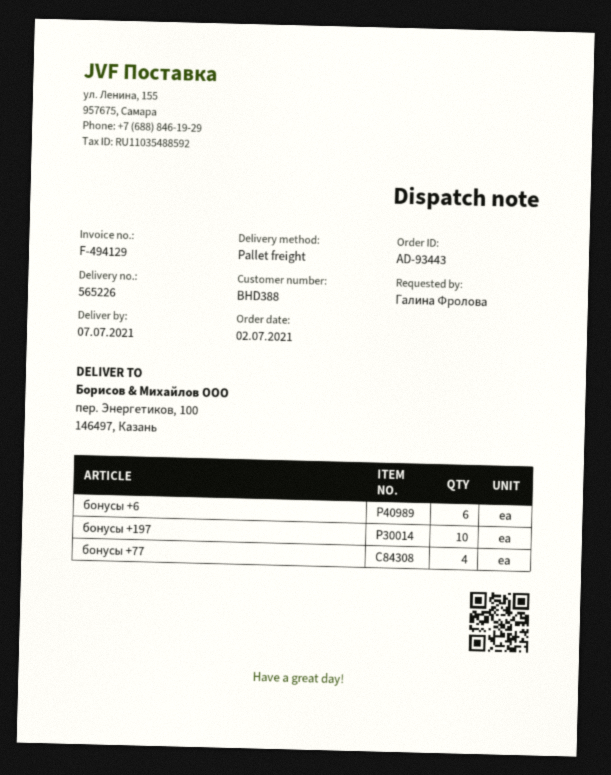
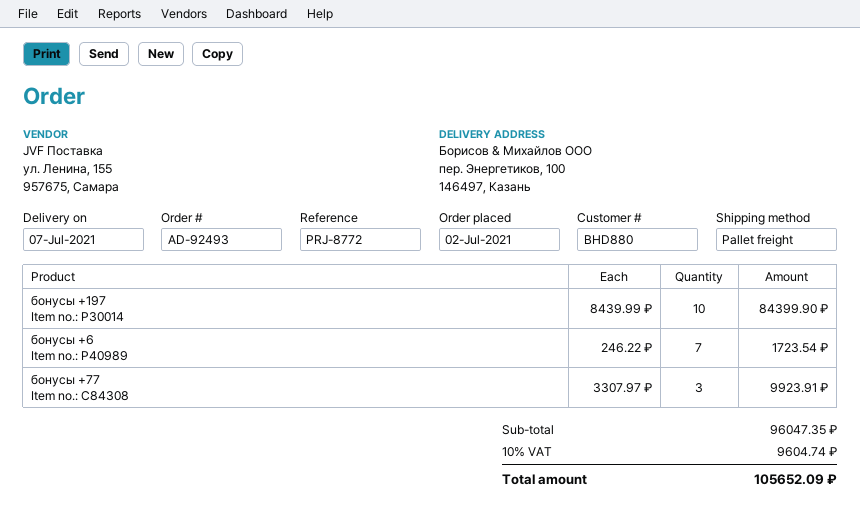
order number: AD-93443 -> AD-92493
customer number: BHD388 -> BHD880
бонусы +6: 6 -> 7
бонусы +77: 4 -> 3

